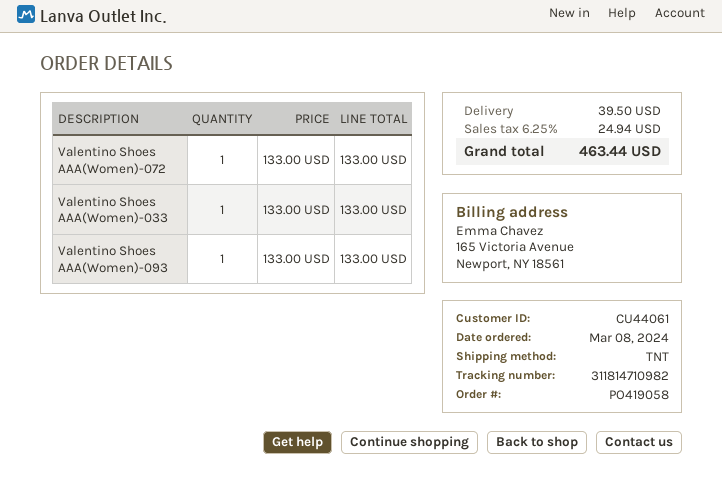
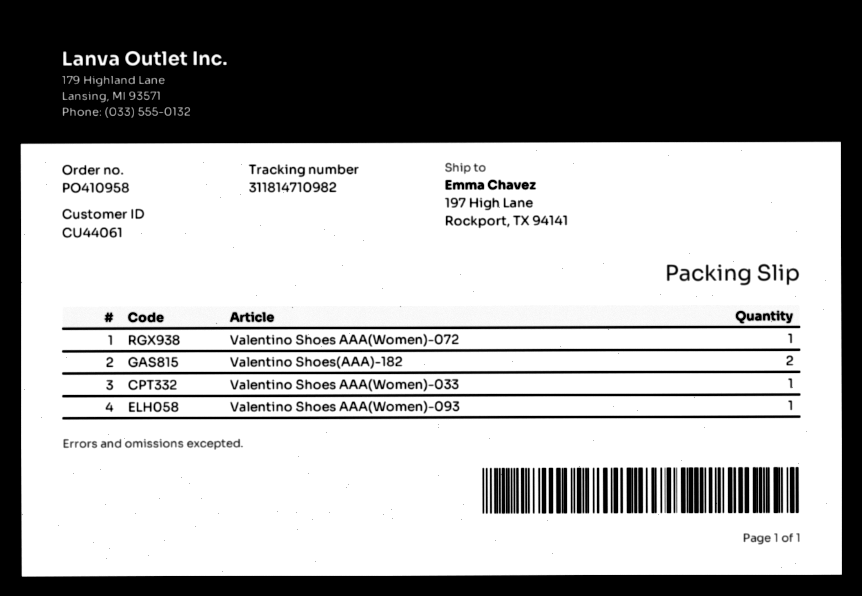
order number: PO419058 -> PO410958
Valentino Shoes(AAA)-182: none -> 2

